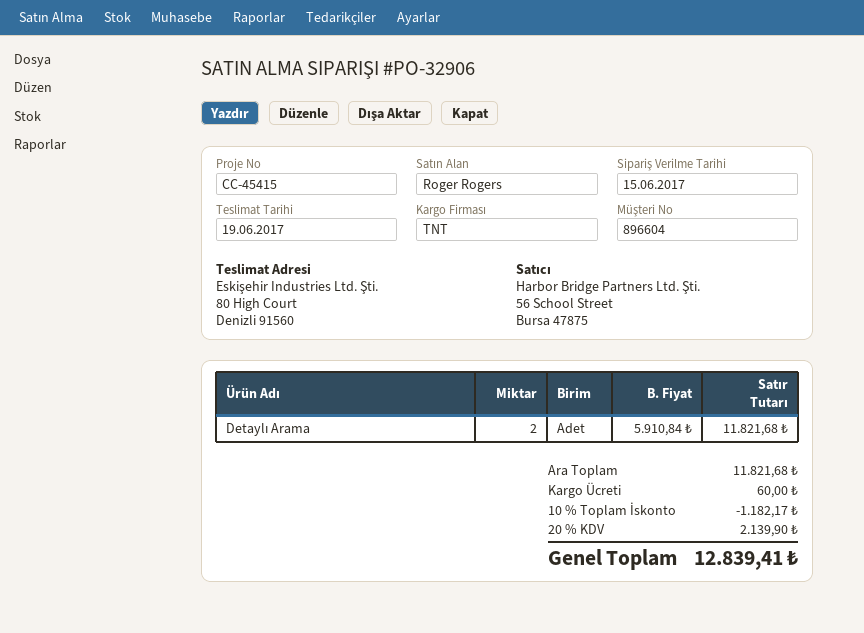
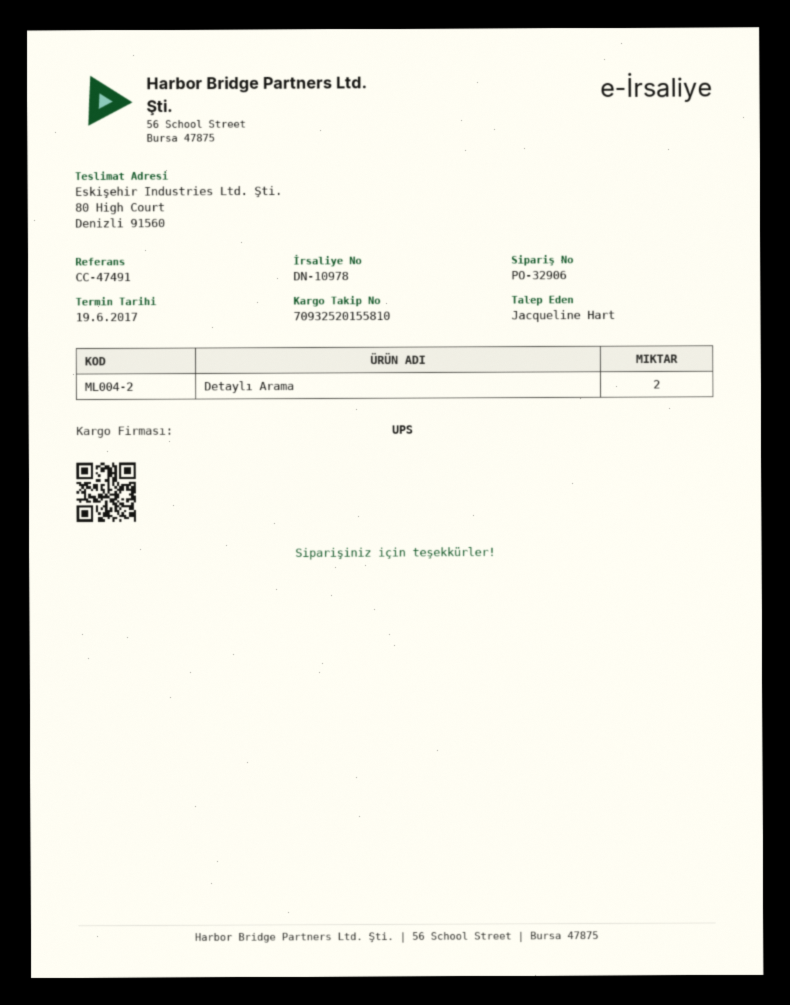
reference: CC-45415 -> CC-47491
ordered by: Roger Rogers -> Jacqueline Hart
shipping method: TNT -> UPS

